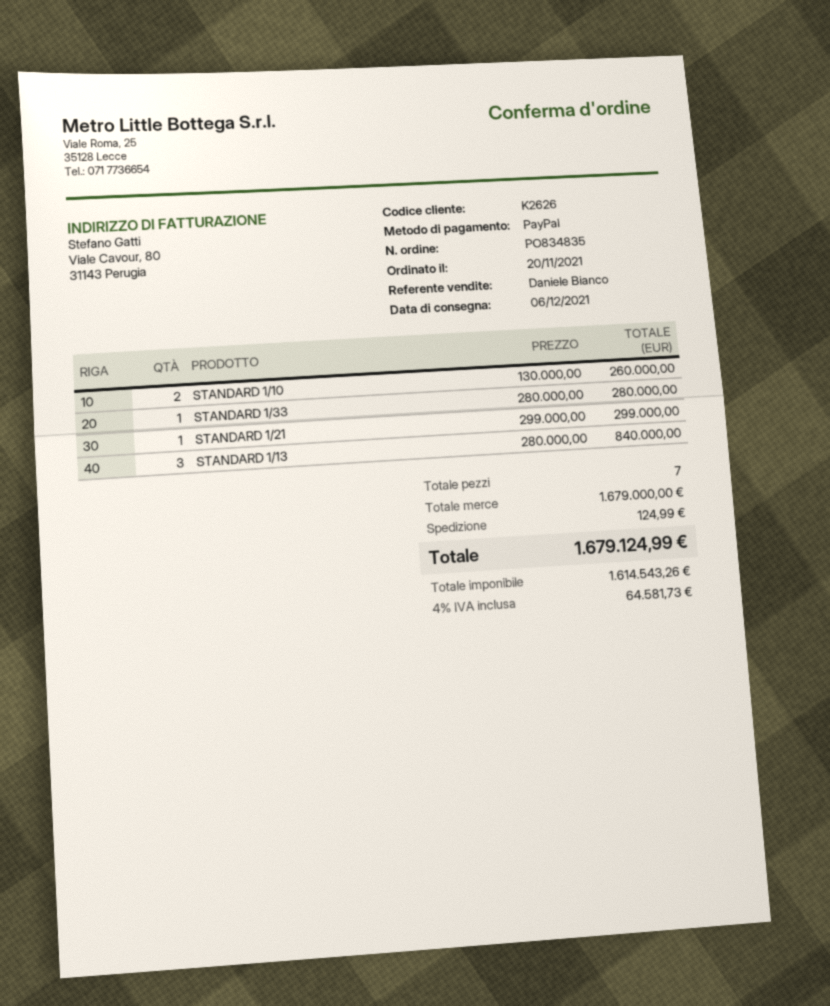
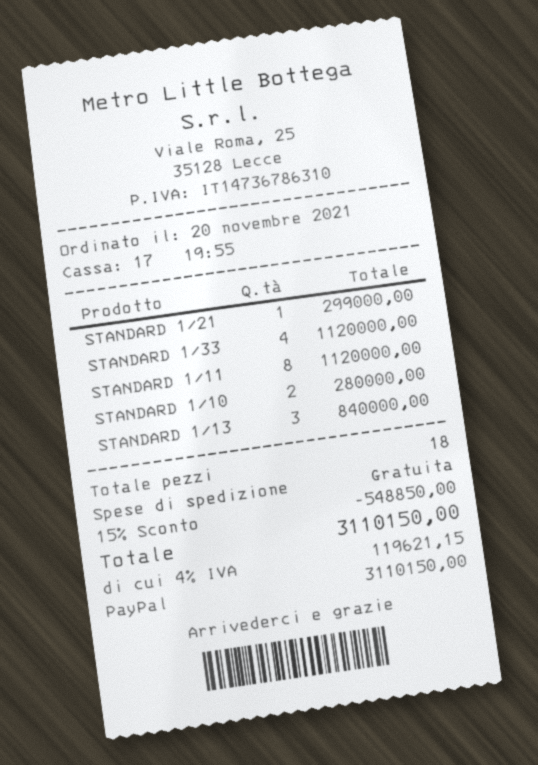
STANDARD 1/10: 2 for 260000.00 -> 2 for 280000.00
STANDARD 1/33: 1 for 280000.00 -> 4 for 1120000.00
STANDARD 1/11: none -> 8 for 1120000.00
total quantity: 7 -> 18
discount: none -> 15% = 548850.00
shipping: 124.99 -> 0.00
tax: 4% = 64581.73 -> 4% = 119621.15
total: 1679124.99 -> 3110150.00

